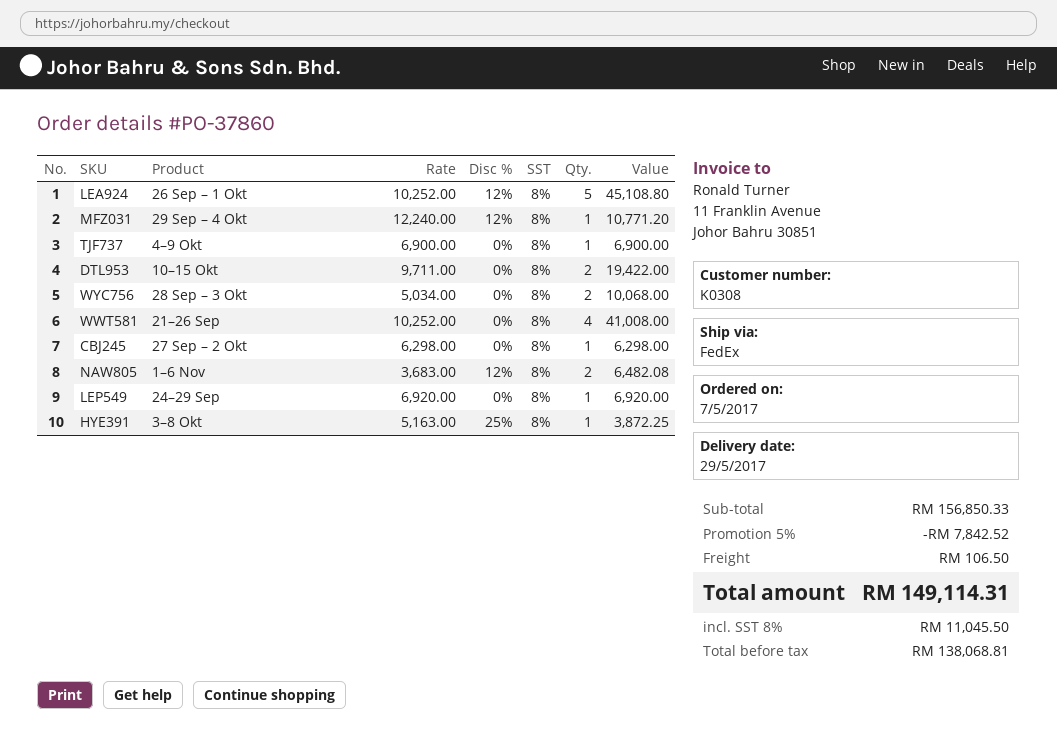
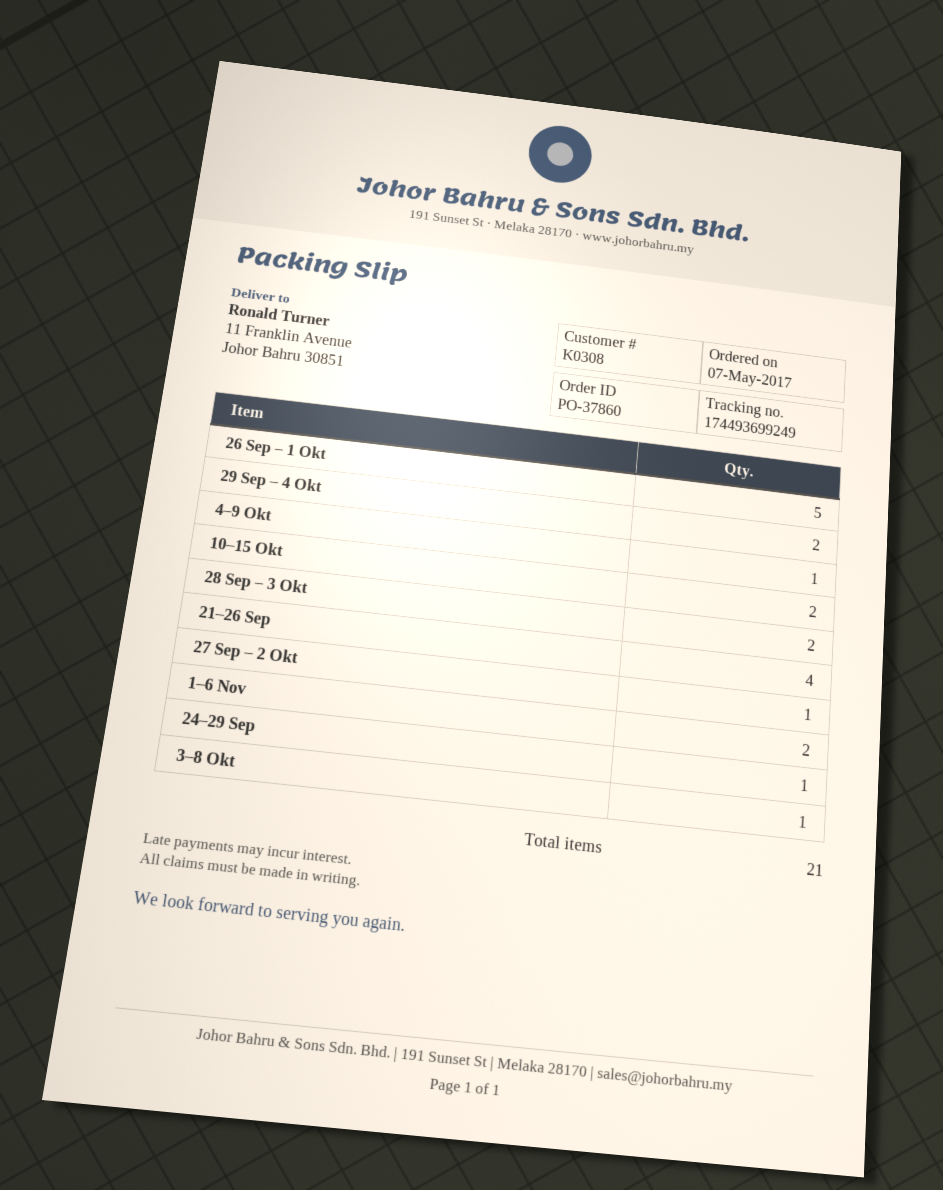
29 Sep – 4 Okt: 1 -> 2

